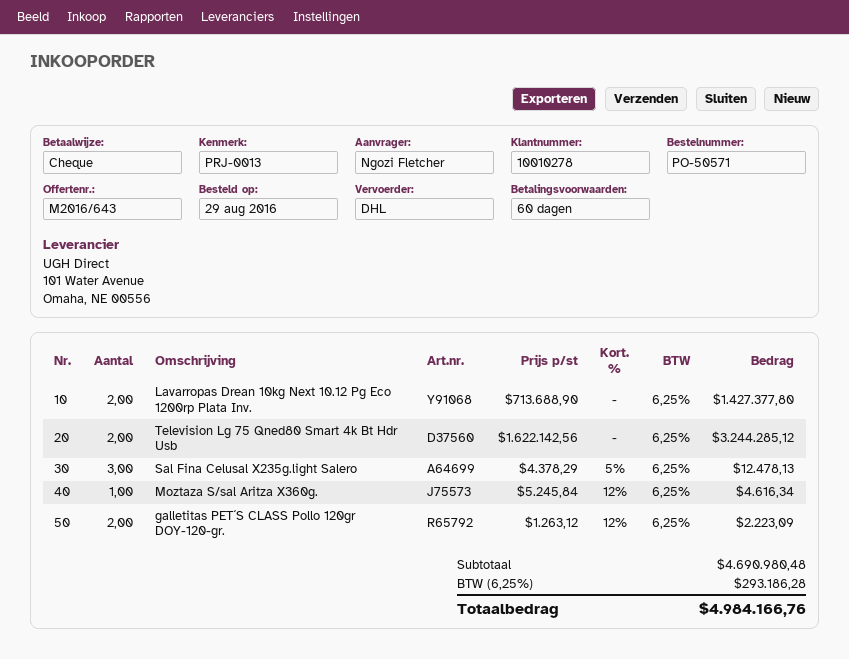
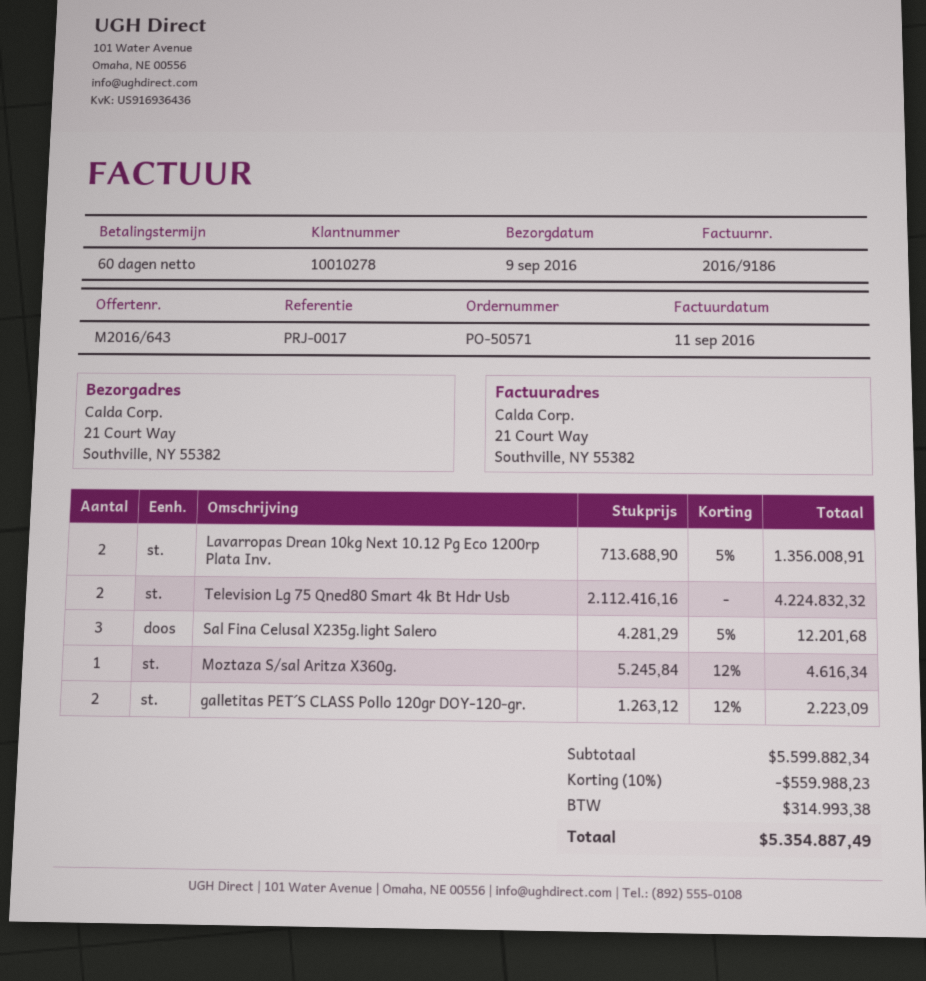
reference: PRJ-0013 -> PRJ-0017
Lavarropas Drean 10kg Next 10.12 Pg Eco 1200rp Plata Inv.: 2 x 713688.90 = 1427377.80 -> 2 x 713688.90 - 5% = 1356008.91
Television Lg 75 Qned80 Smart 4k Bt Hdr Usb: 2 x 1622142.56 = 3244285.12 -> 2 x 2112416.16 = 4224832.32
Sal Fina Celusal X235g.light Salero: 3 x 4378.29 - 5% = 12478.13 -> 3 x 4281.29 - 5% = 12201.68
subtotal: 4690980.48 -> 5599882.34
discount: none -> 10% = 559988.23
tax: 293186.28 -> 314993.38
total: 4984166.76 -> 5354887.49

